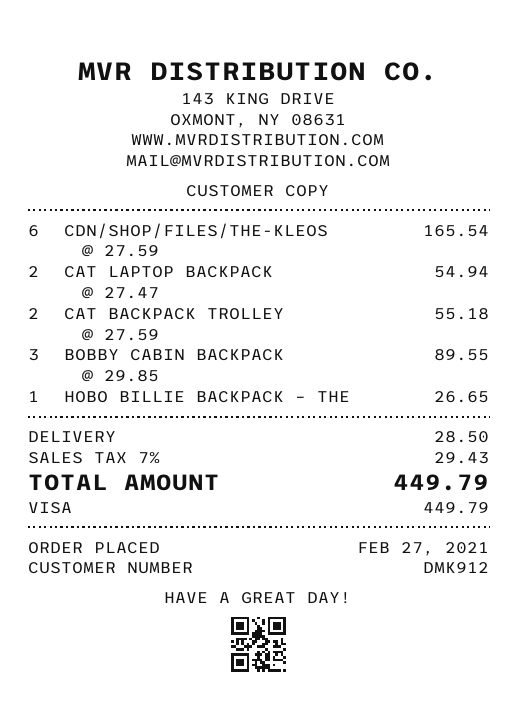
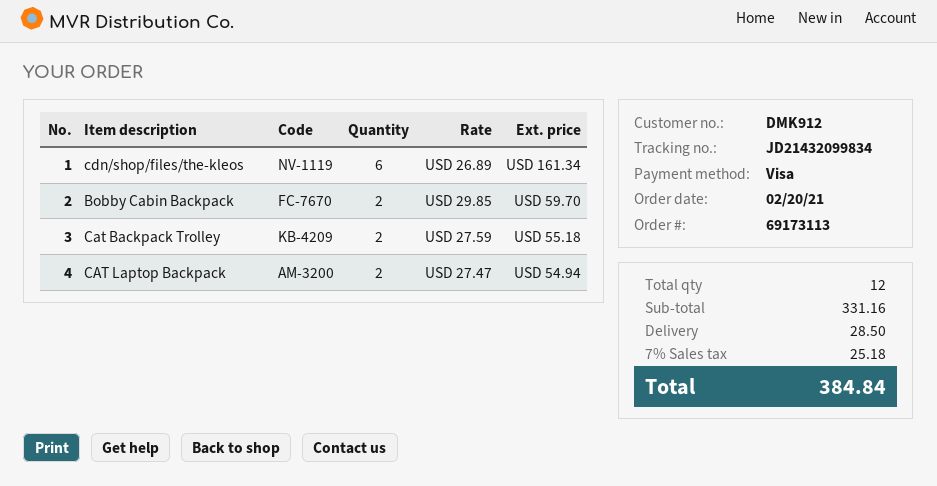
order date: 2021-02-27 -> 2021-02-20
CDN/SHOP/FILES/THE-KLEOS: 6 x 27.59 = 165.54 -> 6 x 26.89 = 161.34
BOBBY CABIN BACKPACK: 3 x 29.85 = 89.55 -> 2 x 29.85 = 59.70
HOBO BILLIE BACKPACK – THE: 1 x 26.65 = 26.65 -> none
tax: 7% = 29.43 -> 7% = 25.18
total: 449.79 -> 384.84

